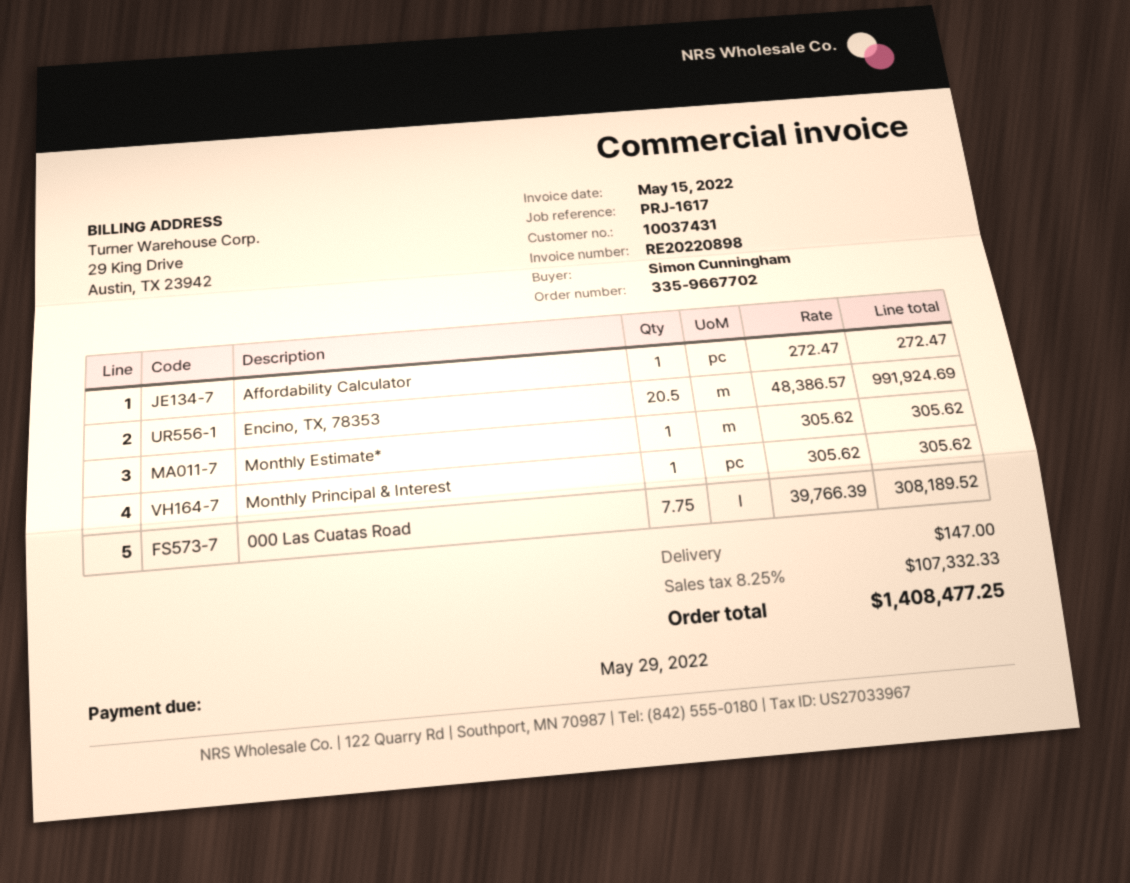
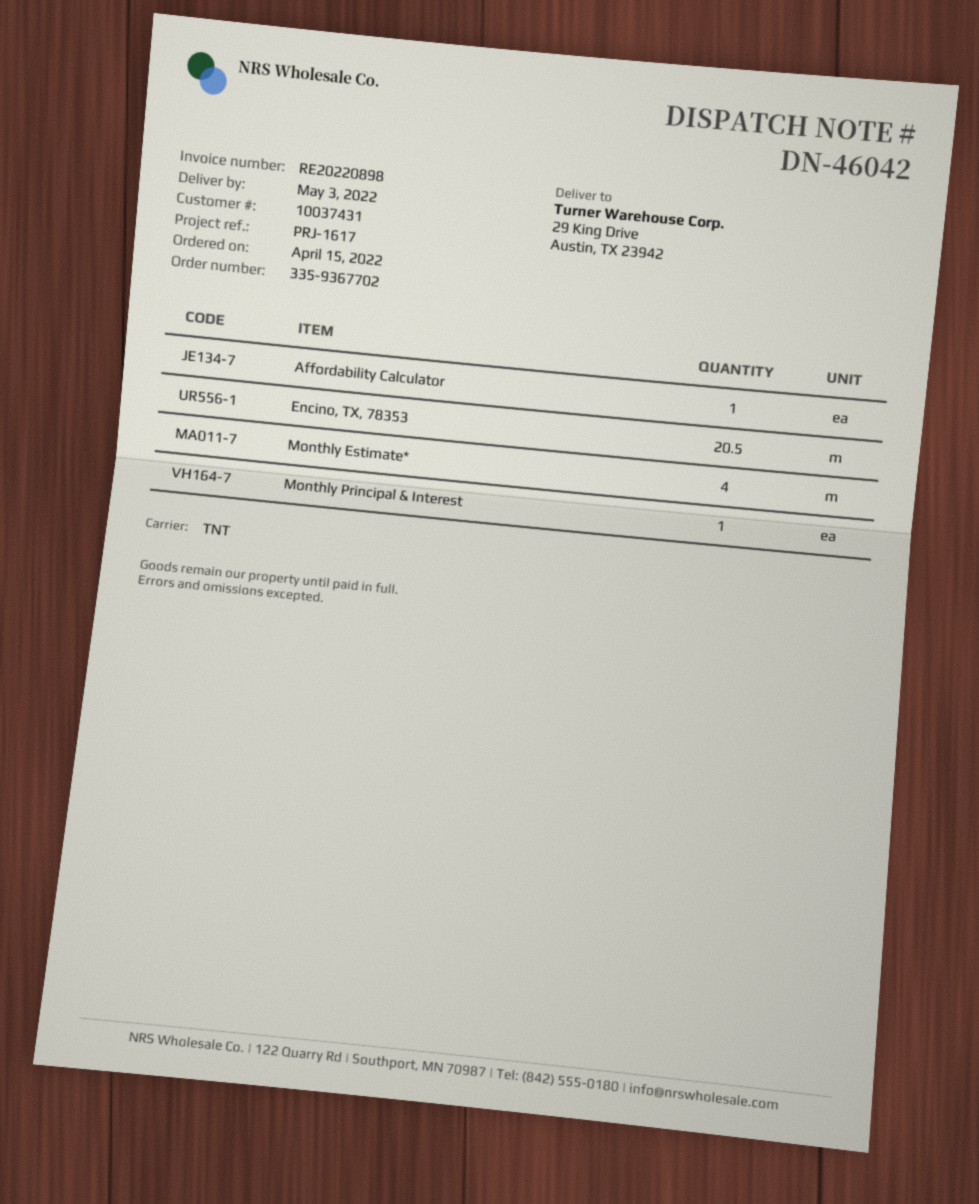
order number: 335-9667702 -> 335-9367702
Monthly Estimate*: 1 -> 4
000 Las Cuatas Road: 7.75 -> none

